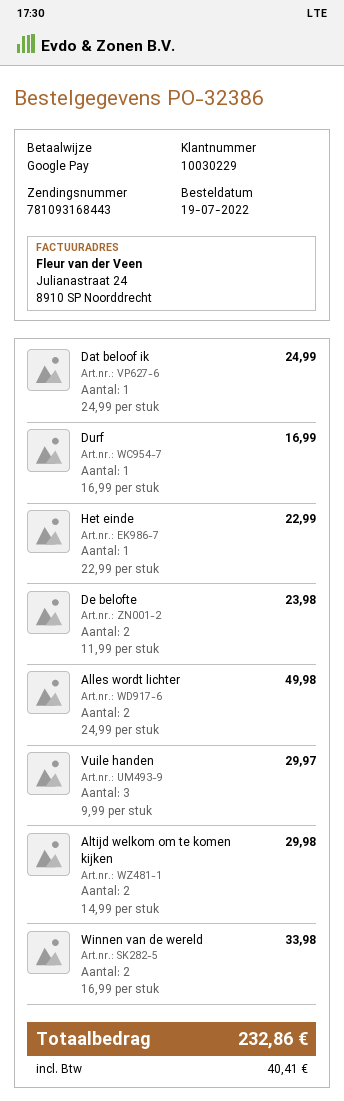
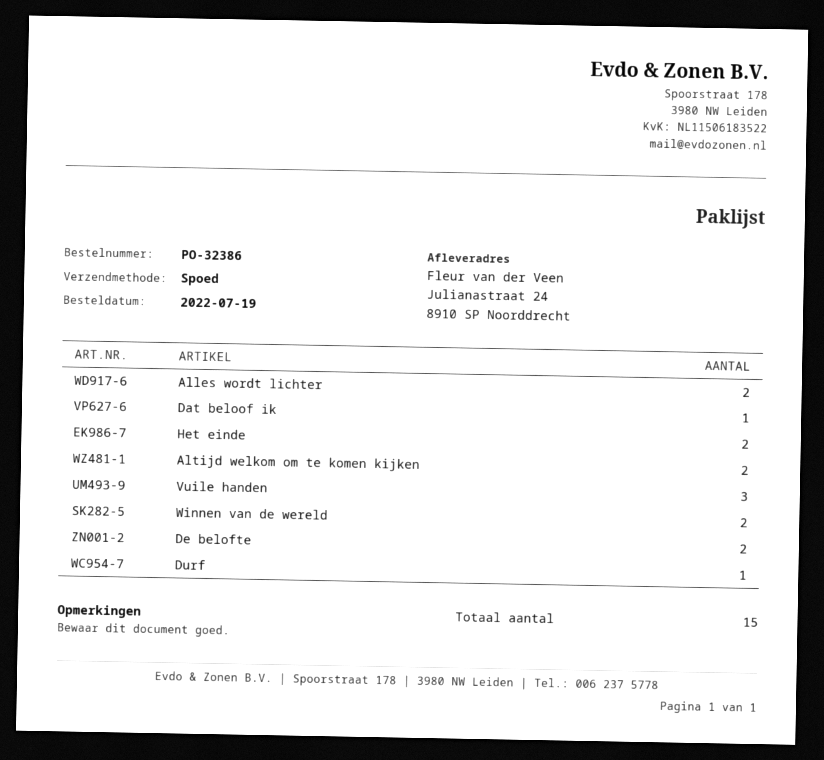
Het einde: 1 -> 2

